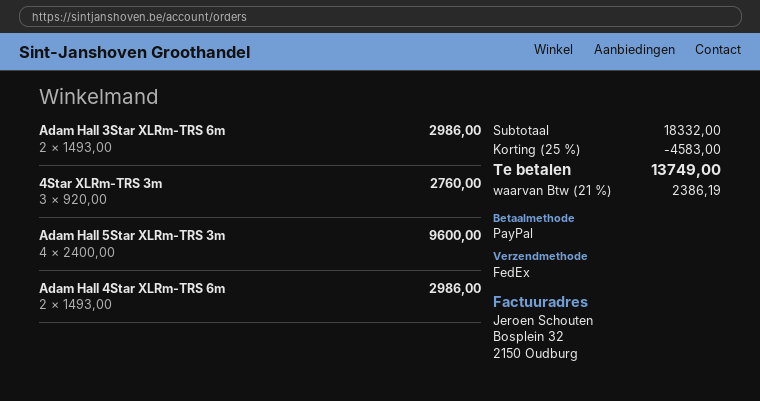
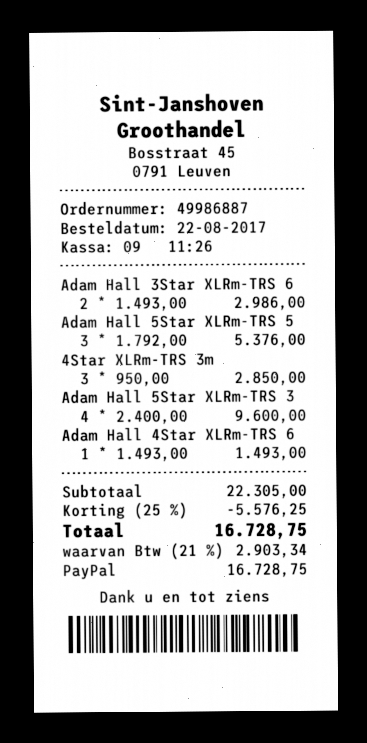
4Star XLRm-TRS 3m: 3 x 920.00 = 2760.00 -> 3 x 950.00 = 2850.00
Adam Hall 4Star XLRm-TRS 6m: 2 x 1493.00 = 2986.00 -> 1 x 1493.00 = 1493.00
Adam Hall 5Star XLRm-TRS 5: none -> 3 x 1792.00 = 5376.00
subtotal: 18332.00 -> 22305.00
discount: 25% = 4583.00 -> 25% = 5576.25
tax: 21% = 2386.19 -> 21% = 2903.34
total: 13749.00 -> 16728.75

